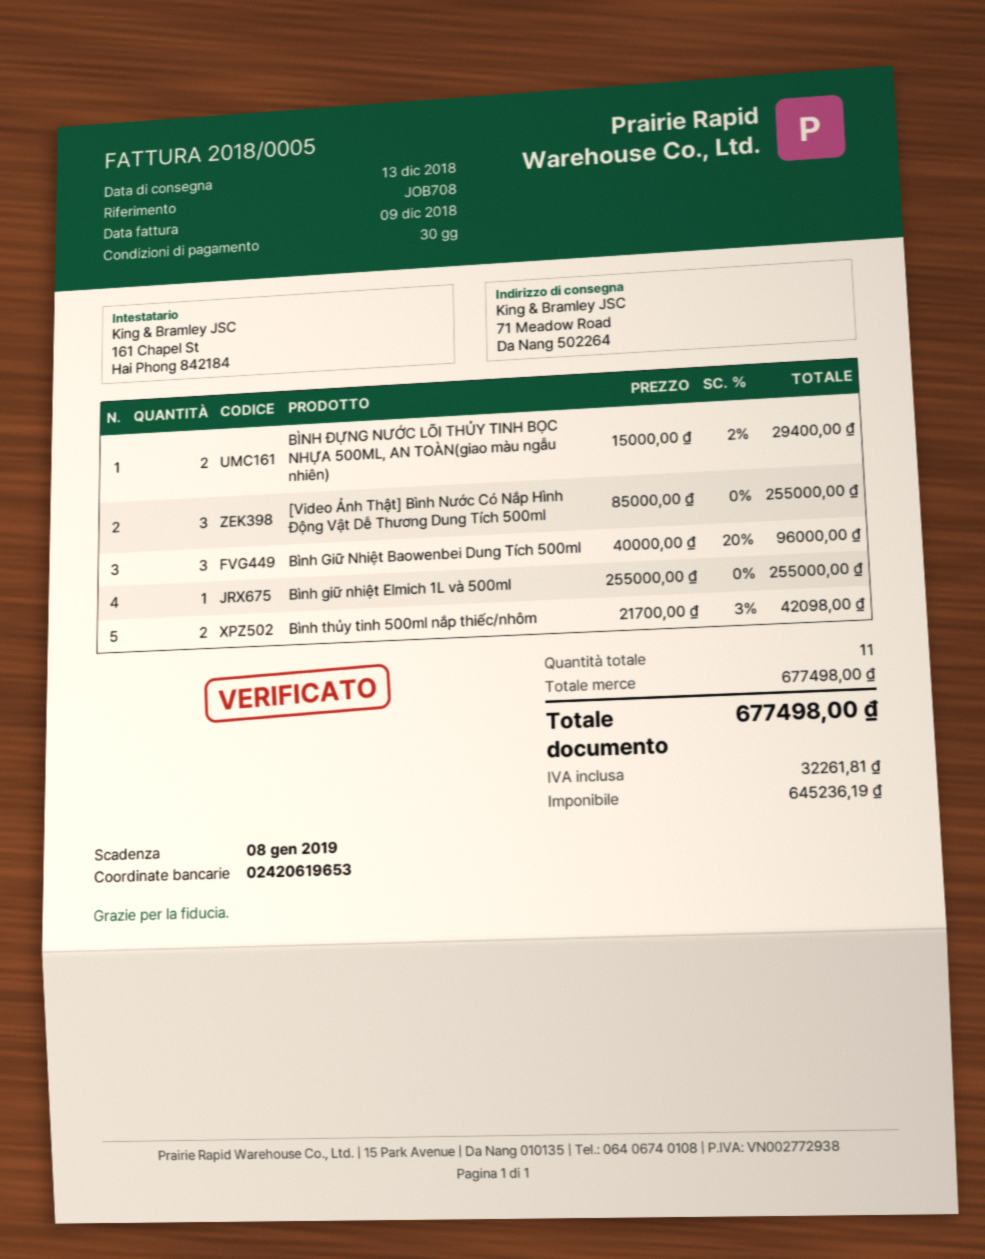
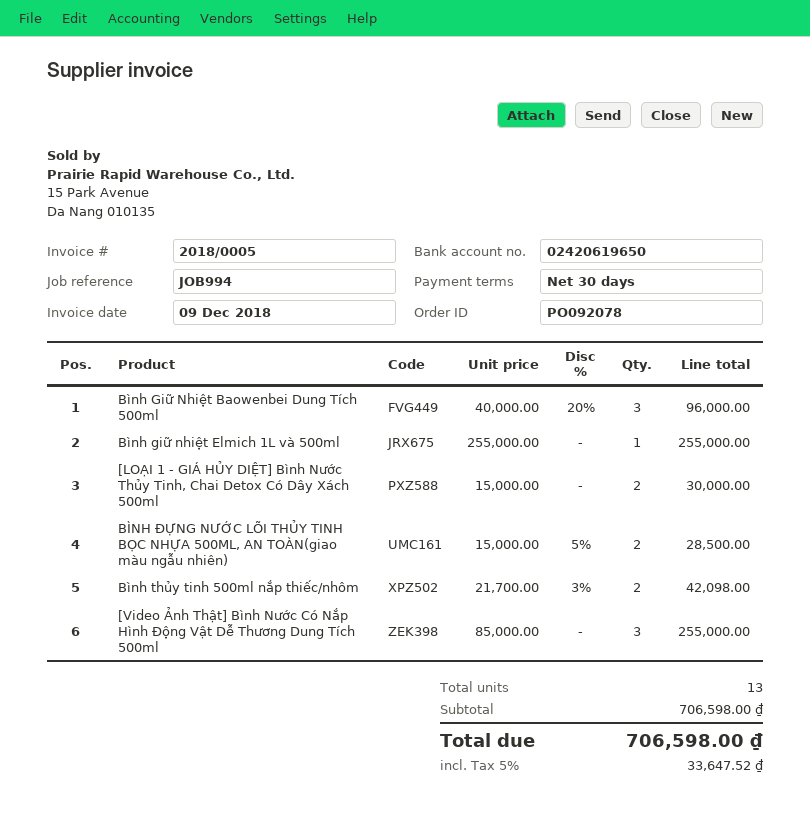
reference: JOB708 -> JOB994
bank account: 02420619653 -> 02420619650
BÌNH ĐỰNG NƯỚC LÕI THỦY TINH BỌC NHỰA 500ML, AN TOÀN(giao màu ngẫu nhiên): 2 x 15000.00 - 2% = 29400.00 -> 2 x 15000.00 - 5% = 28500.00
[LOẠI 1 - GIÁ HỦY DIỆT] Bình Nước Thủy Tinh, Chai Detox Có Dây Xách 500ml: none -> 2 x 15000.00 = 30000.00
total quantity: 11 -> 13
subtotal: 677498.00 -> 706598.00
tax: 32261.81 -> 33647.52
total: 677498.00 -> 706598.00

